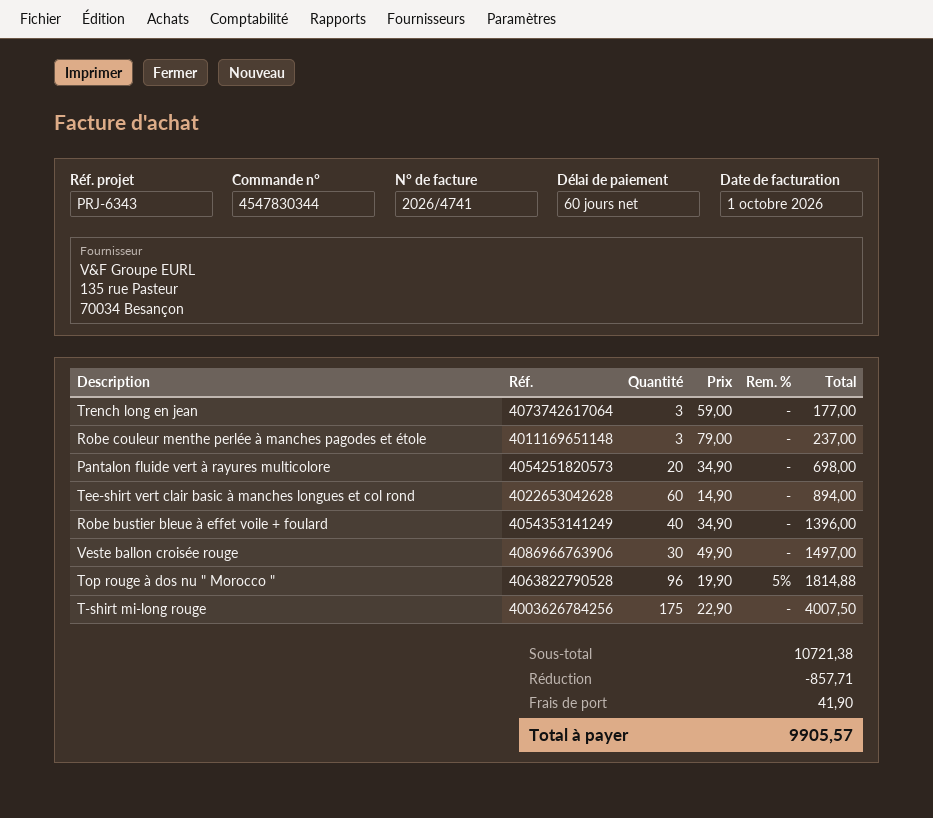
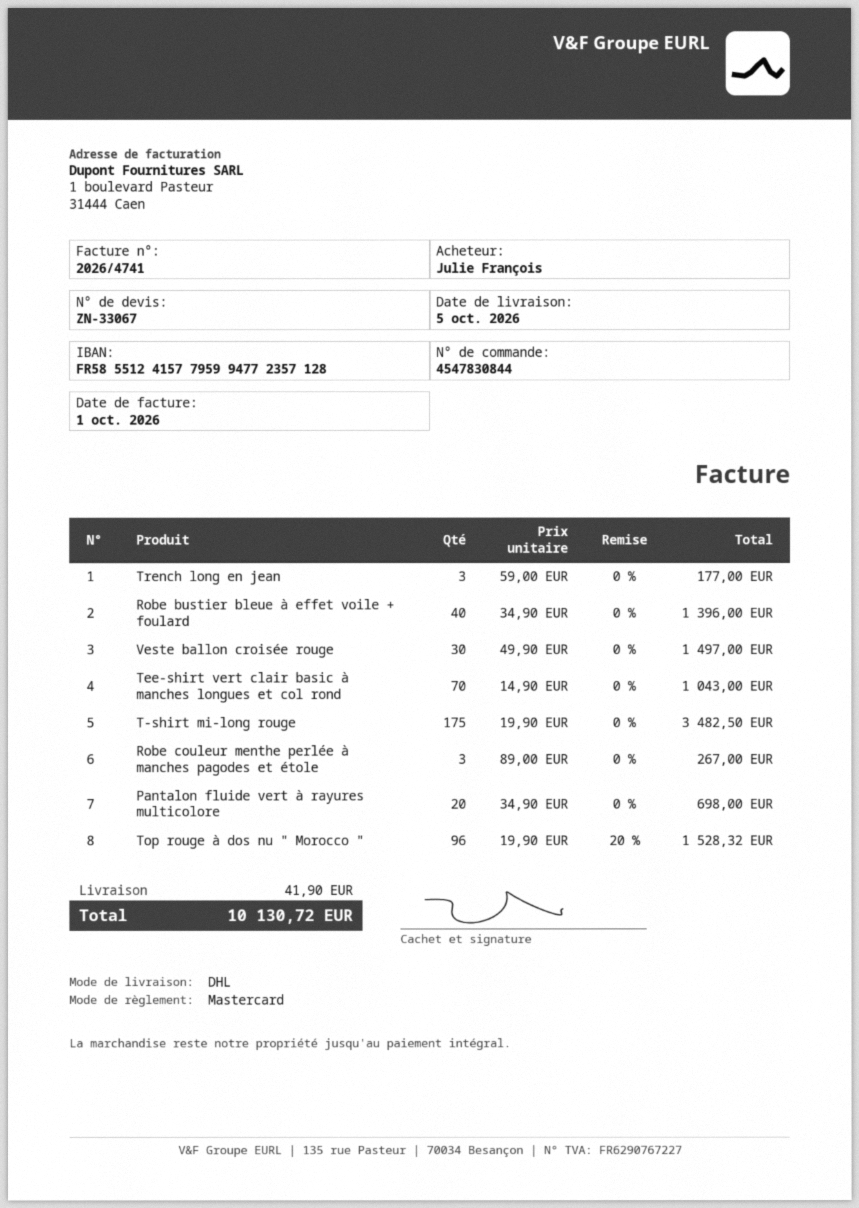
order number: 4547830344 -> 4547830844
Robe couleur menthe perlée à manches pagodes et étole: 3 x 79.00 = 237.00 -> 3 x 89.00 = 267.00
Tee-shirt vert clair basic à manches longues et col rond: 60 x 14.90 = 894.00 -> 70 x 14.90 = 1043.00
Top rouge à dos nu " Morocco ": 96 x 19.90 - 5% = 1814.88 -> 96 x 19.90 - 20% = 1528.32
T-shirt mi-long rouge: 175 x 22.90 = 4007.50 -> 175 x 19.90 = 3482.50
discount: 857.71 -> none
total: 9905.57 -> 10130.72

